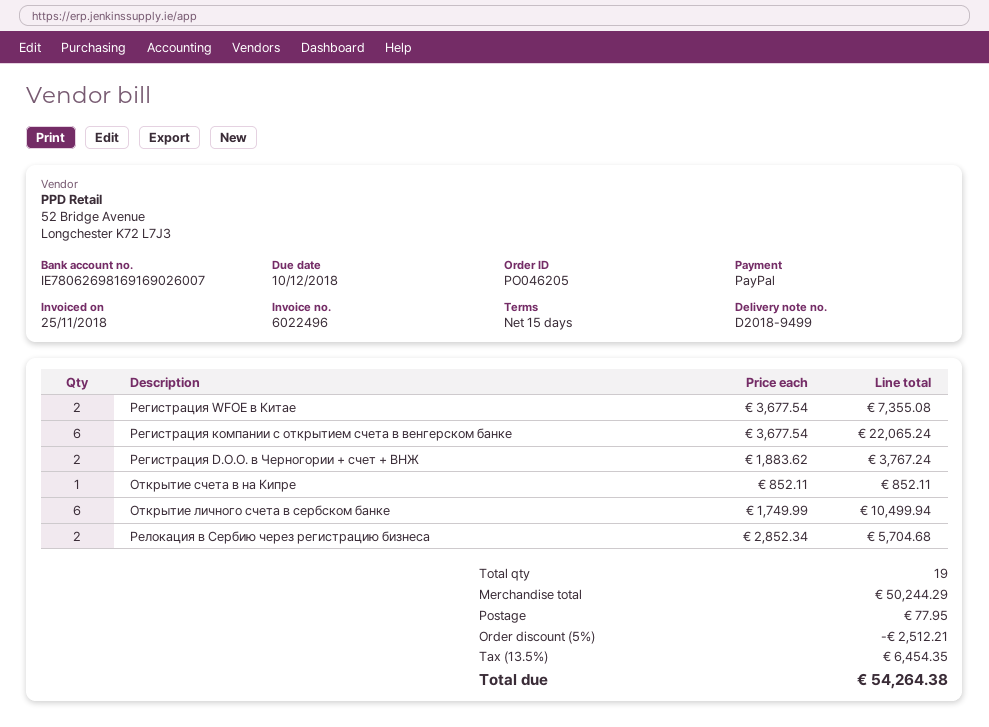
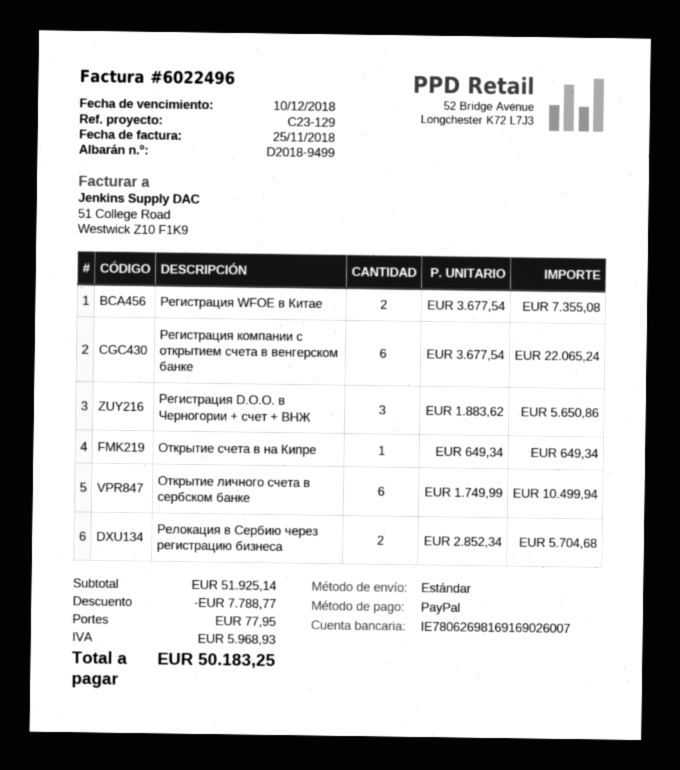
Регистрация D.O.O. в Черногории + счет + ВНЖ: 2 x 1883.62 = 3767.24 -> 3 x 1883.62 = 5650.86
Открытие счета в на Кипре: 1 x 852.11 = 852.11 -> 1 x 649.34 = 649.34
subtotal: 50244.29 -> 51925.14
discount: 2512.21 -> 7788.77
tax: 6454.35 -> 5968.93
total: 54264.38 -> 50183.25

